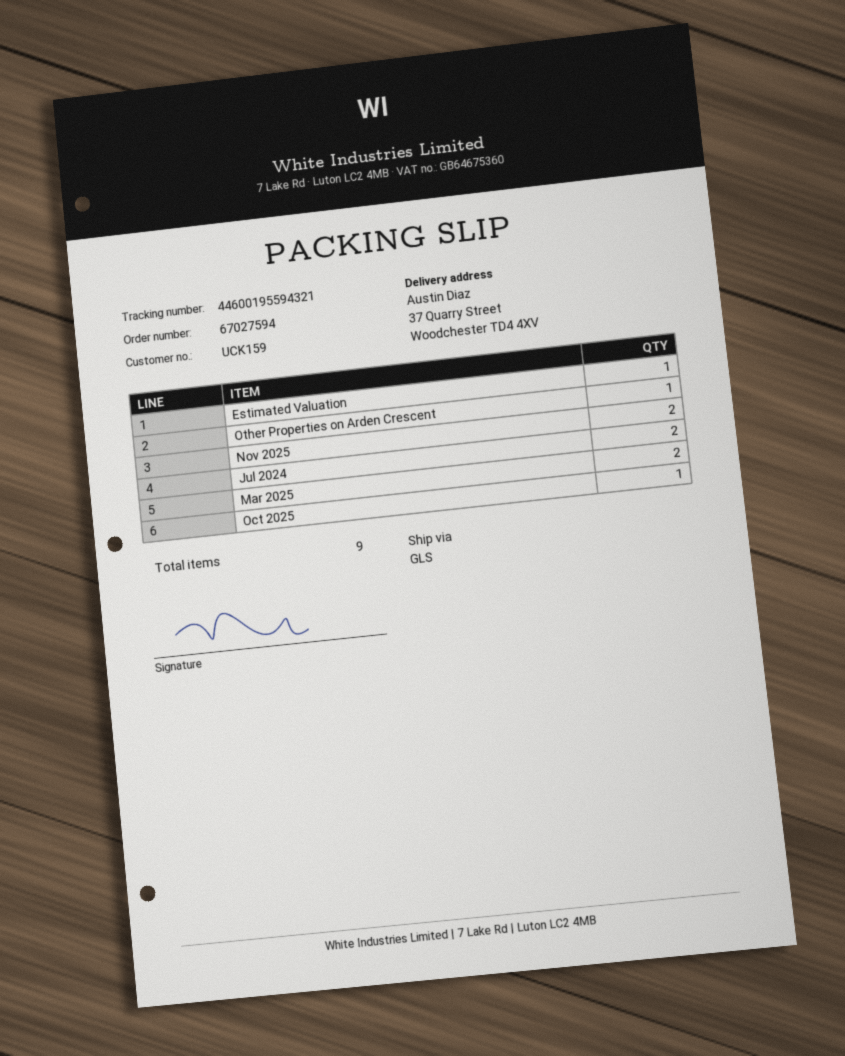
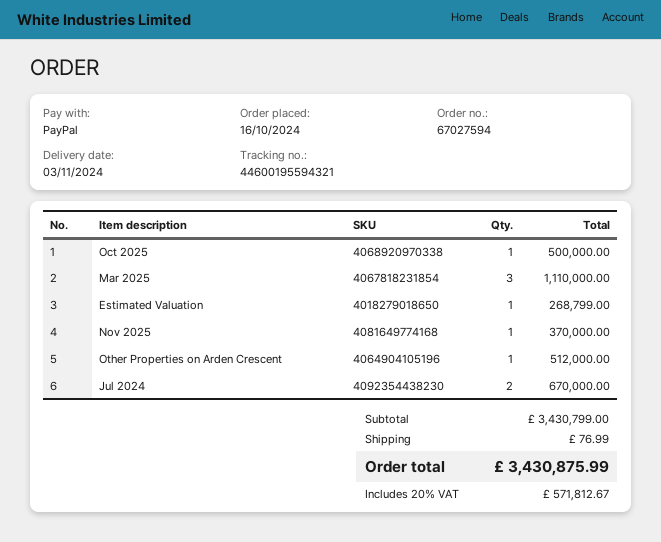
Nov 2025: 2 -> 1
Mar 2025: 2 -> 3

